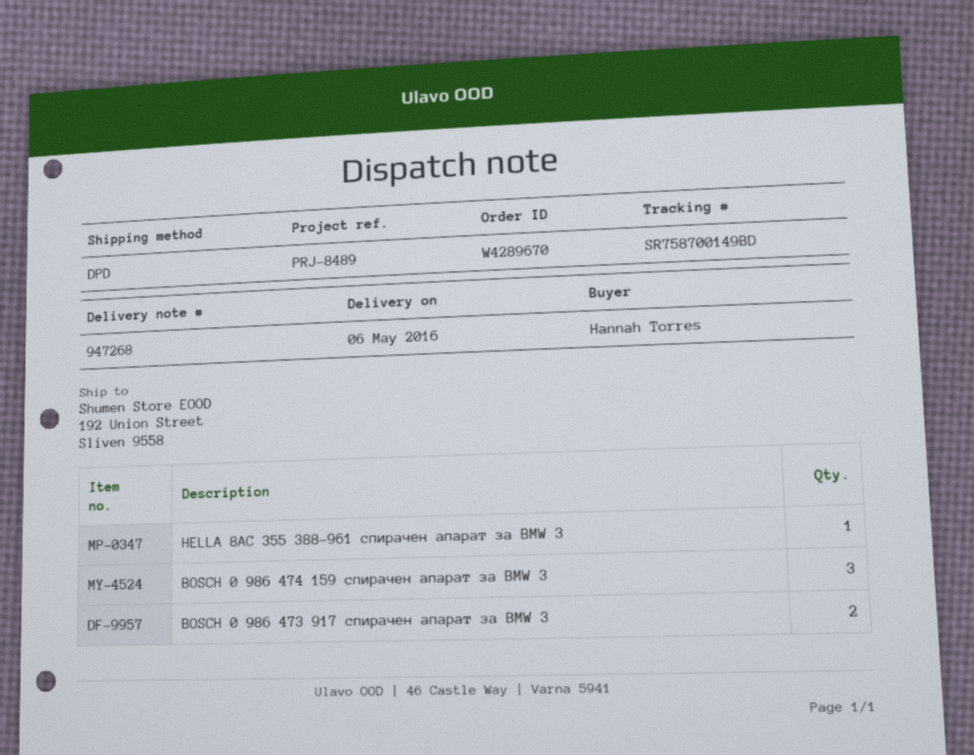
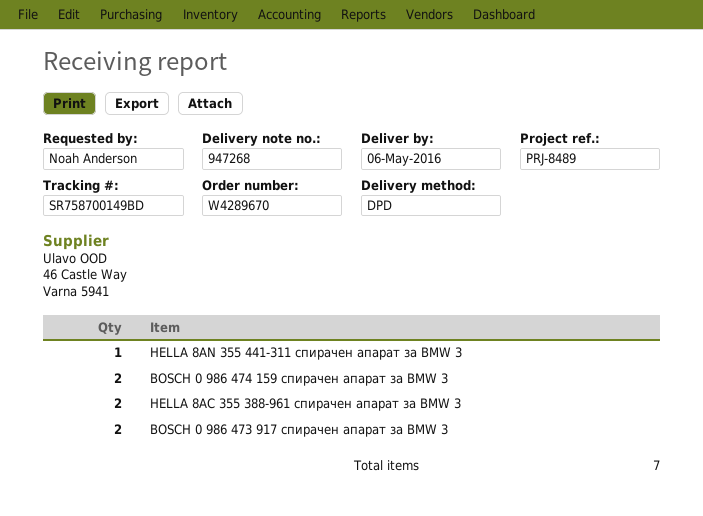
ordered by: Hannah Torres -> Noah Anderson
HELLA 8AC 355 388-961 спирачен апарат за BMW 3: 1 -> 2
BOSCH 0 986 474 159 спирачен апарат за BMW 3: 3 -> 2
HELLA 8AN 355 441-311 спирачен апарат за BMW 3: none -> 1

